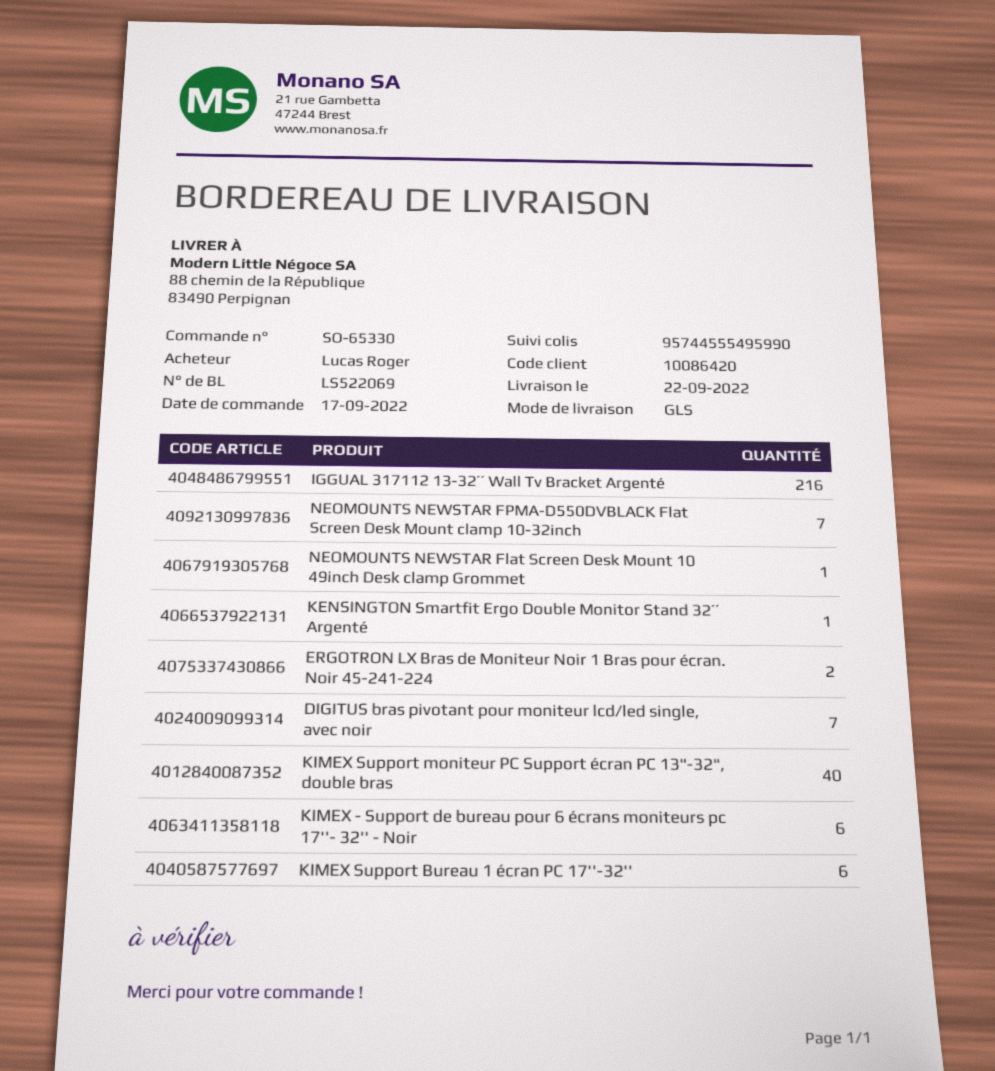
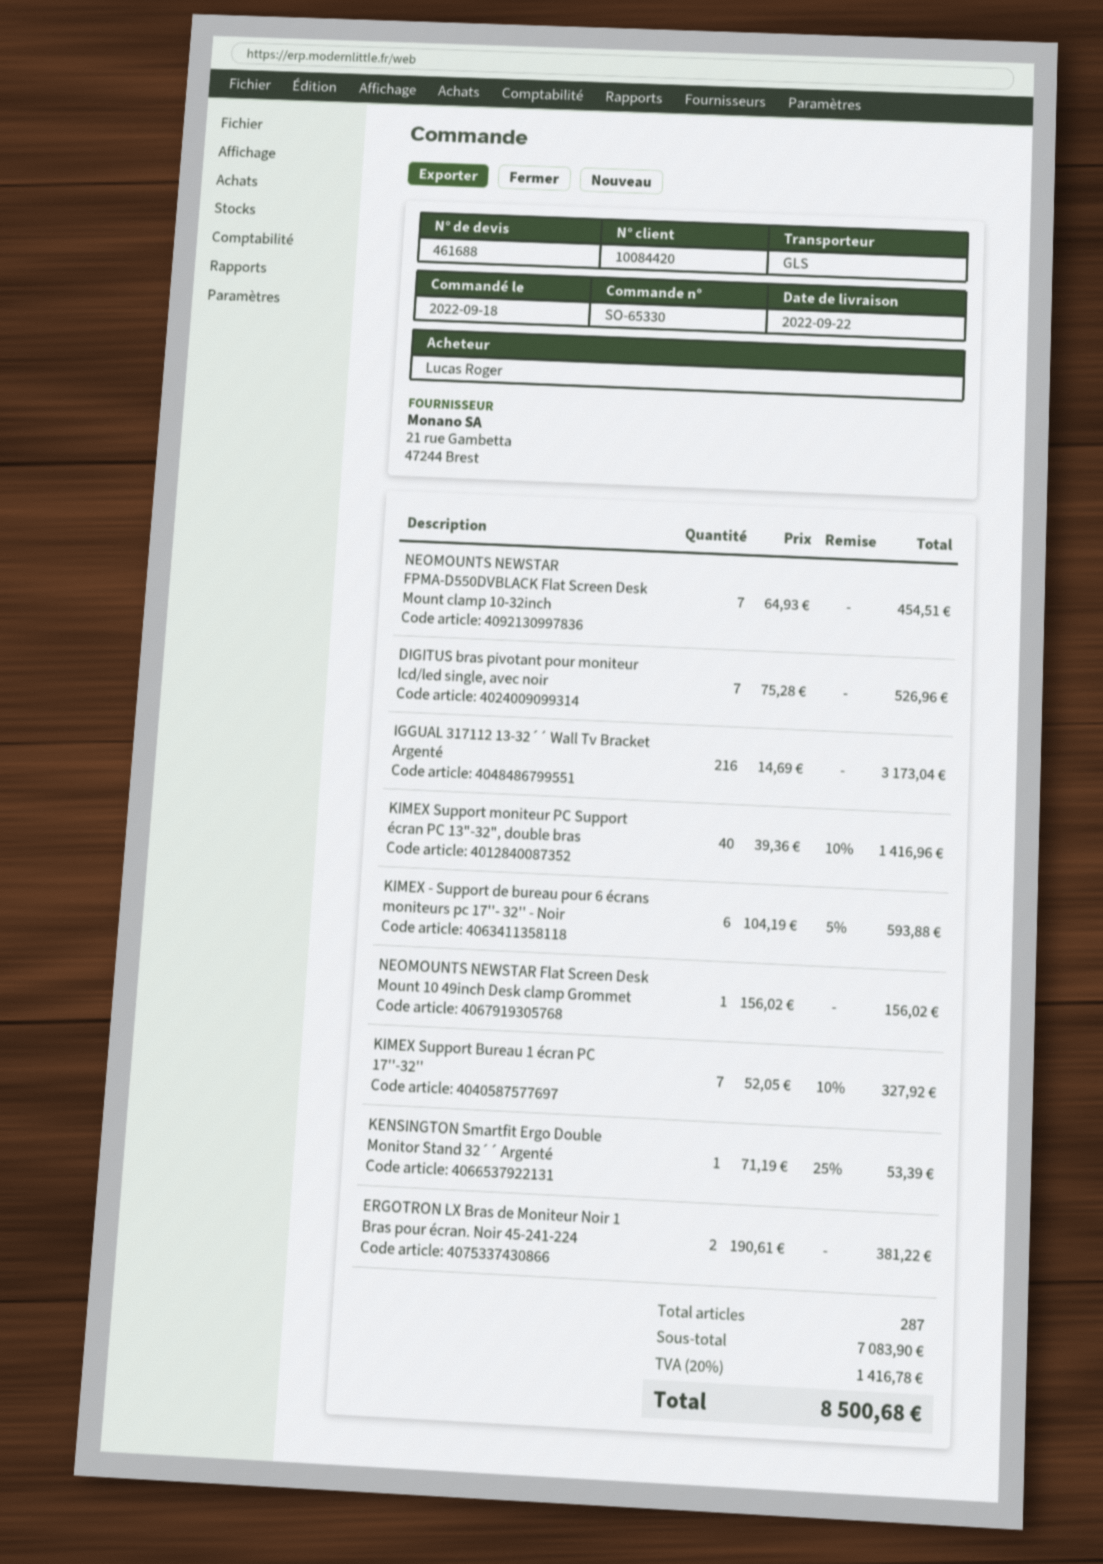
order date: 2022-09-17 -> 2022-09-18
customer number: 10086420 -> 10084420
KIMEX Support Bureau 1 écran PC 17''-32'': 6 -> 7

